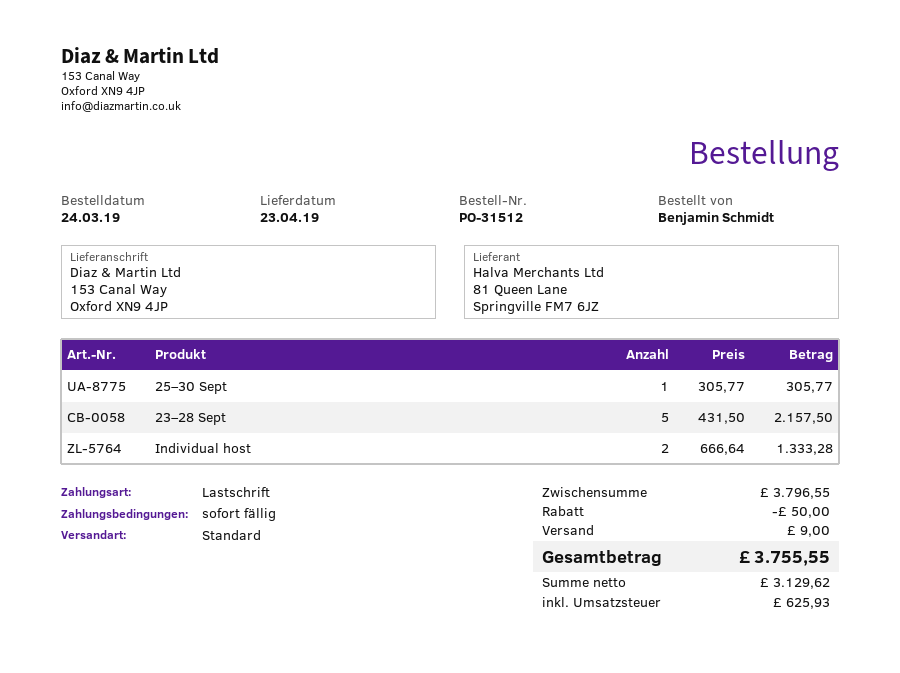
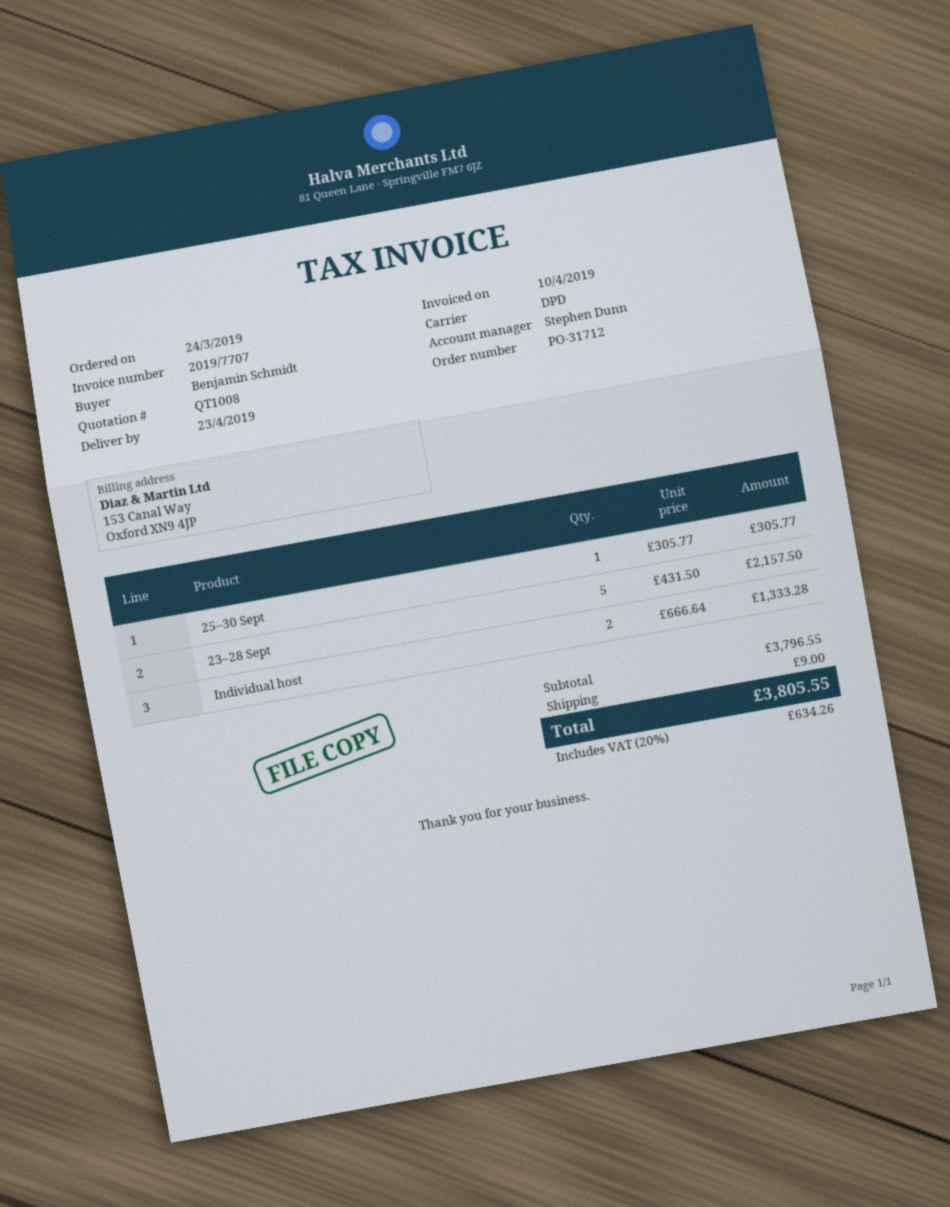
order number: PO-31512 -> PO-31712
shipping method: standard -> DPD
discount: 50.00 -> none
tax: 625.93 -> 634.26
total: 3755.55 -> 3805.55

